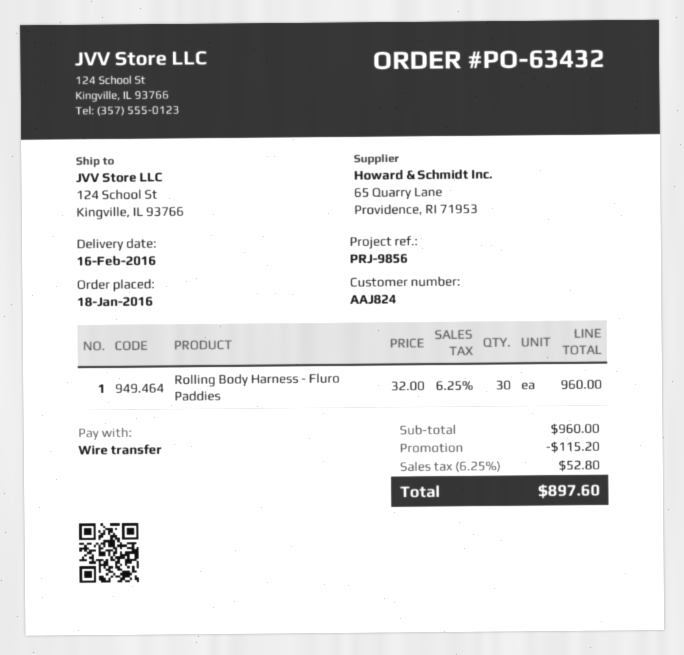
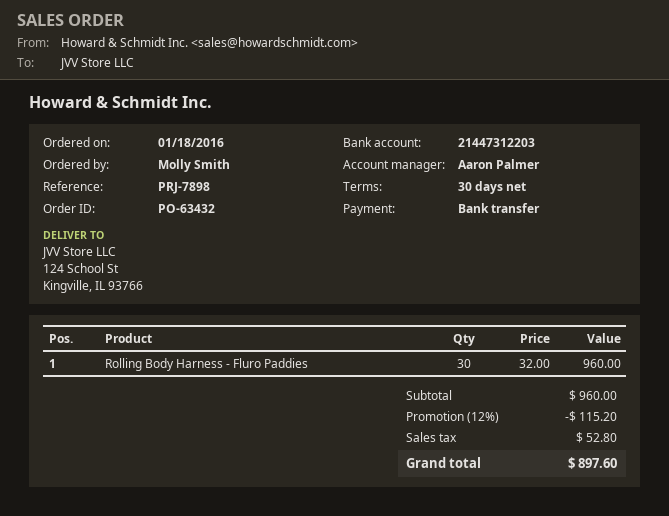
reference: PRJ-9856 -> PRJ-7898

